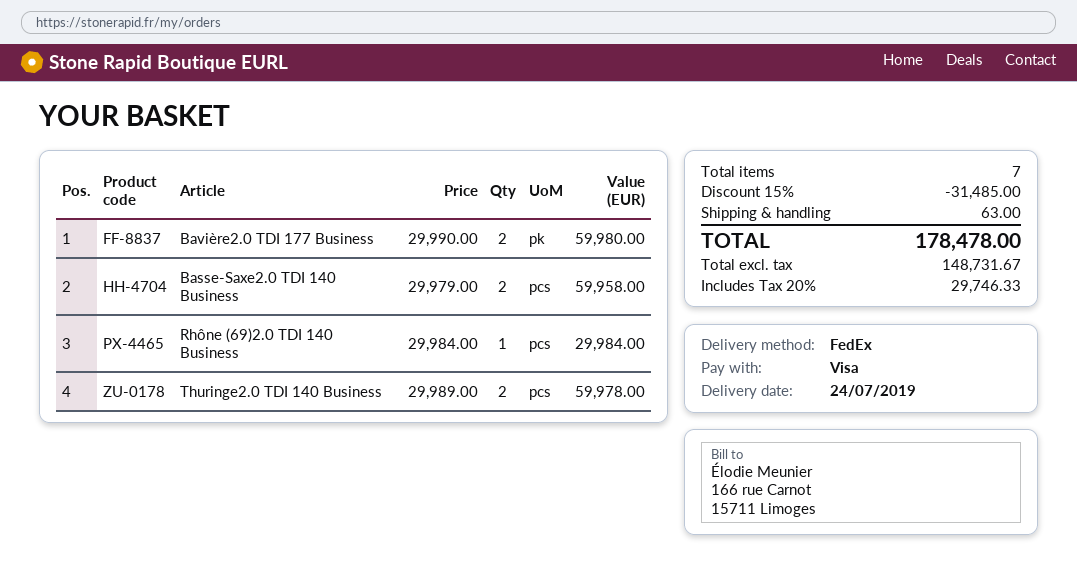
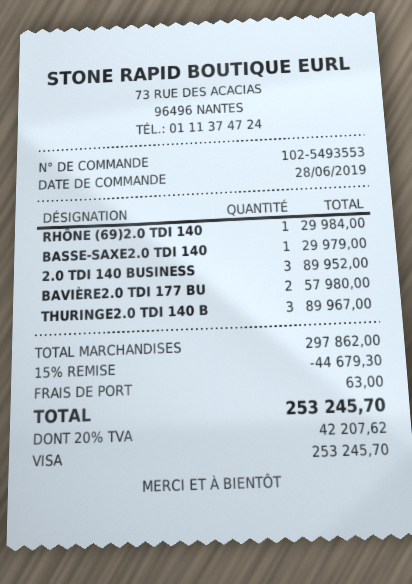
Bavière2.0 TDI 177 Business: 2 for 59980.00 -> 2 for 57980.00
Basse-Saxe2.0 TDI 140 Business: 2 for 59958.00 -> 1 for 29979.00
Thuringe2.0 TDI 140 Business: 2 for 59978.00 -> 3 for 89967.00
2.0 TDI 140 BUSINESS: none -> 3 for 89952.00
discount: 15% = 31485.00 -> 15% = 44679.30
tax: 20% = 29746.33 -> 20% = 42207.62
total: 178478.00 -> 253245.70

